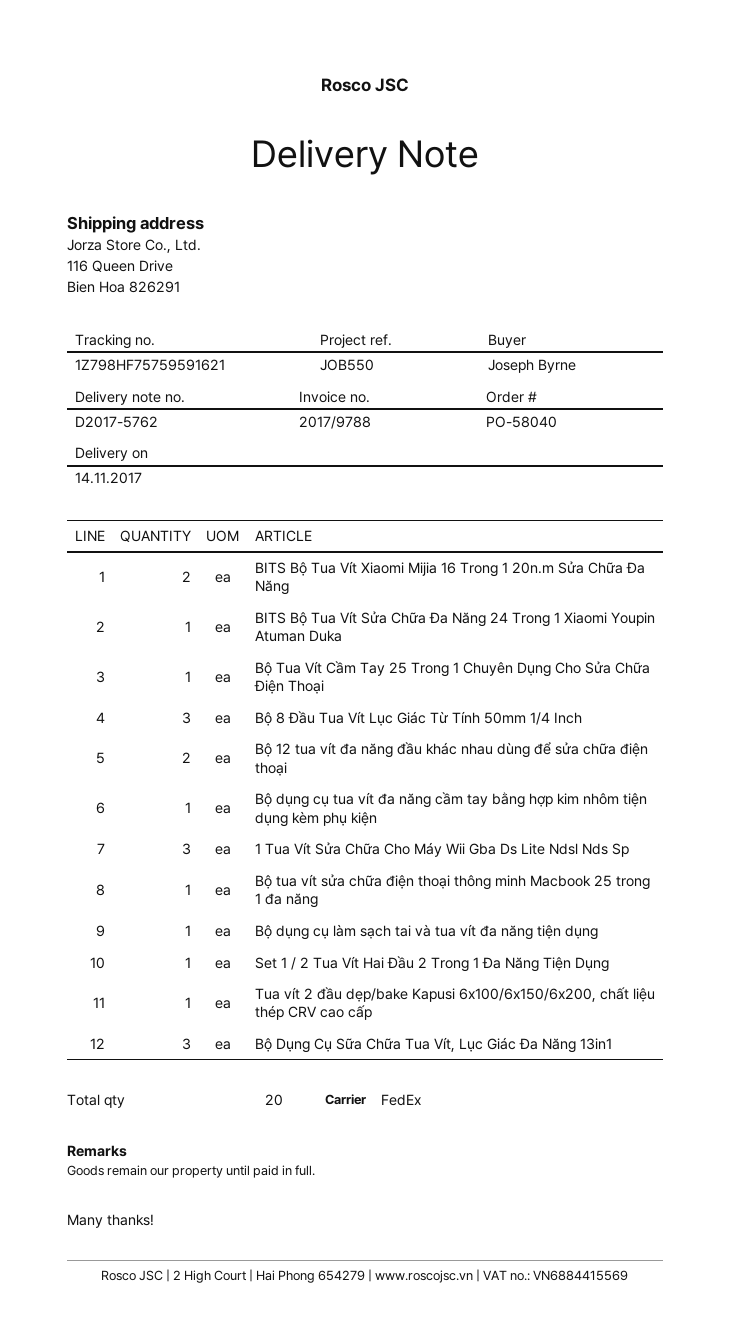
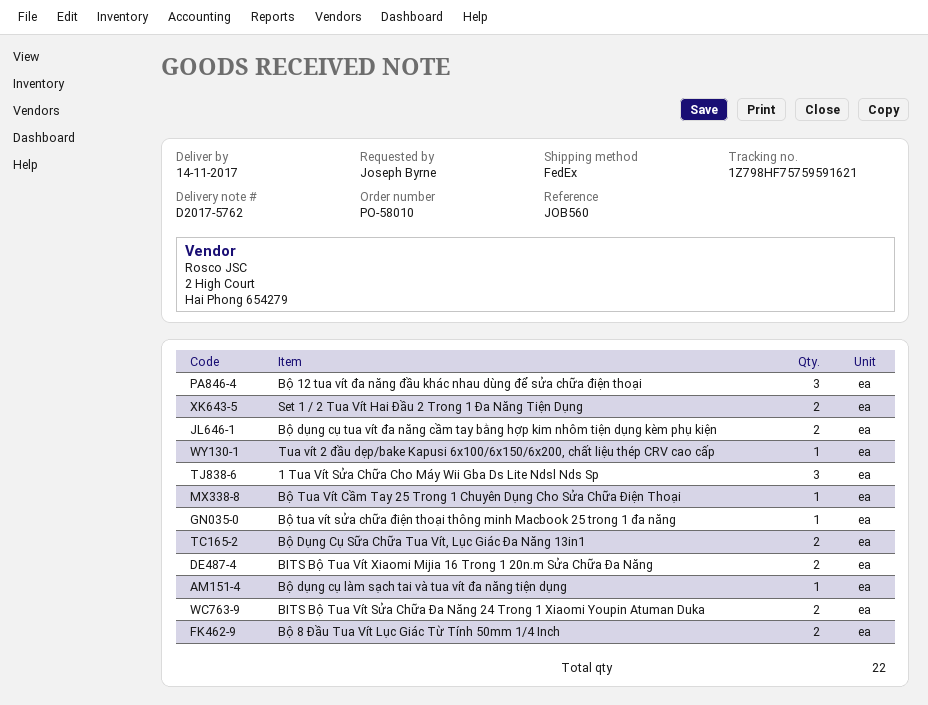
order number: PO-58040 -> PO-58010
reference: JOB550 -> JOB560
BITS Bộ Tua Vít Sửa Chữa Đa Năng 24 Trong 1 Xiaomi Youpin Atuman Duka: 1 -> 2
Bộ 8 Đầu Tua Vít Lục Giác Từ Tính 50mm 1/4 Inch: 3 -> 2
Bộ 12 tua vít đa năng đầu khác nhau dùng để sửa chữa điện thoại: 2 -> 3
Bộ dụng cụ tua vít đa năng cầm tay bằng hợp kim nhôm tiện dụng kèm phụ kiện: 1 -> 2
Set 1 / 2 Tua Vít Hai Đầu 2 Trong 1 Đa Năng Tiện Dụng: 1 -> 2
Bộ Dụng Cụ Sữa Chữa Tua Vít, Lục Giác Đa Năng 13in1: 3 -> 2
total quantity: 20 -> 22

